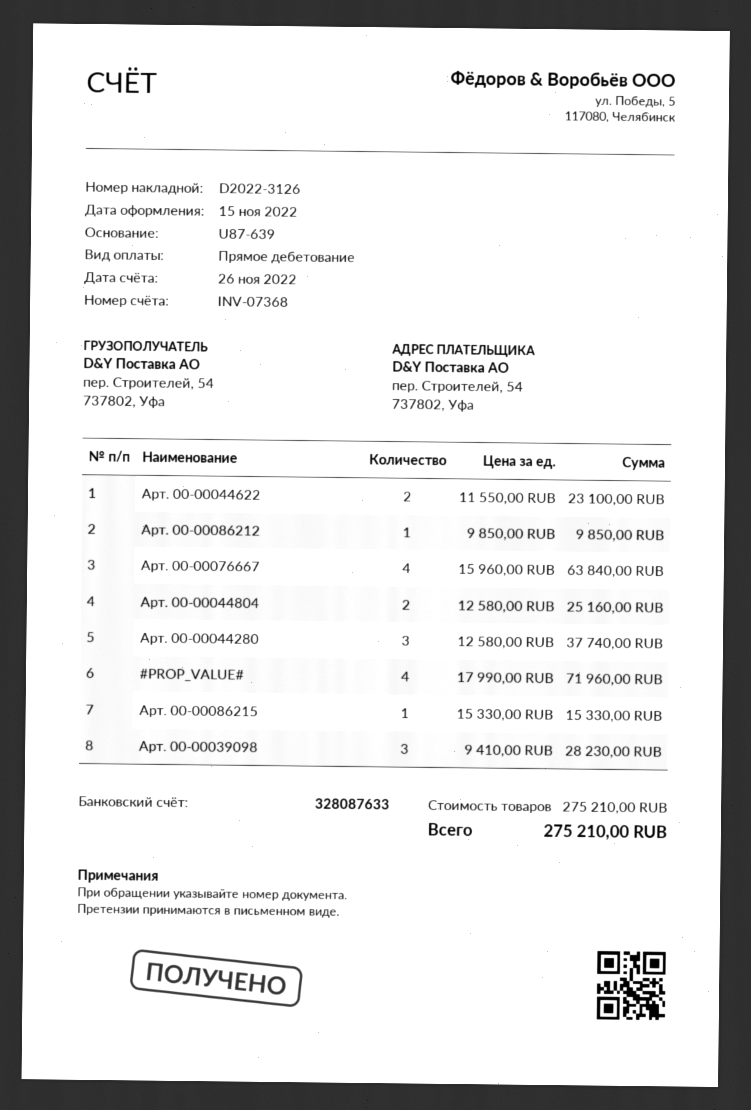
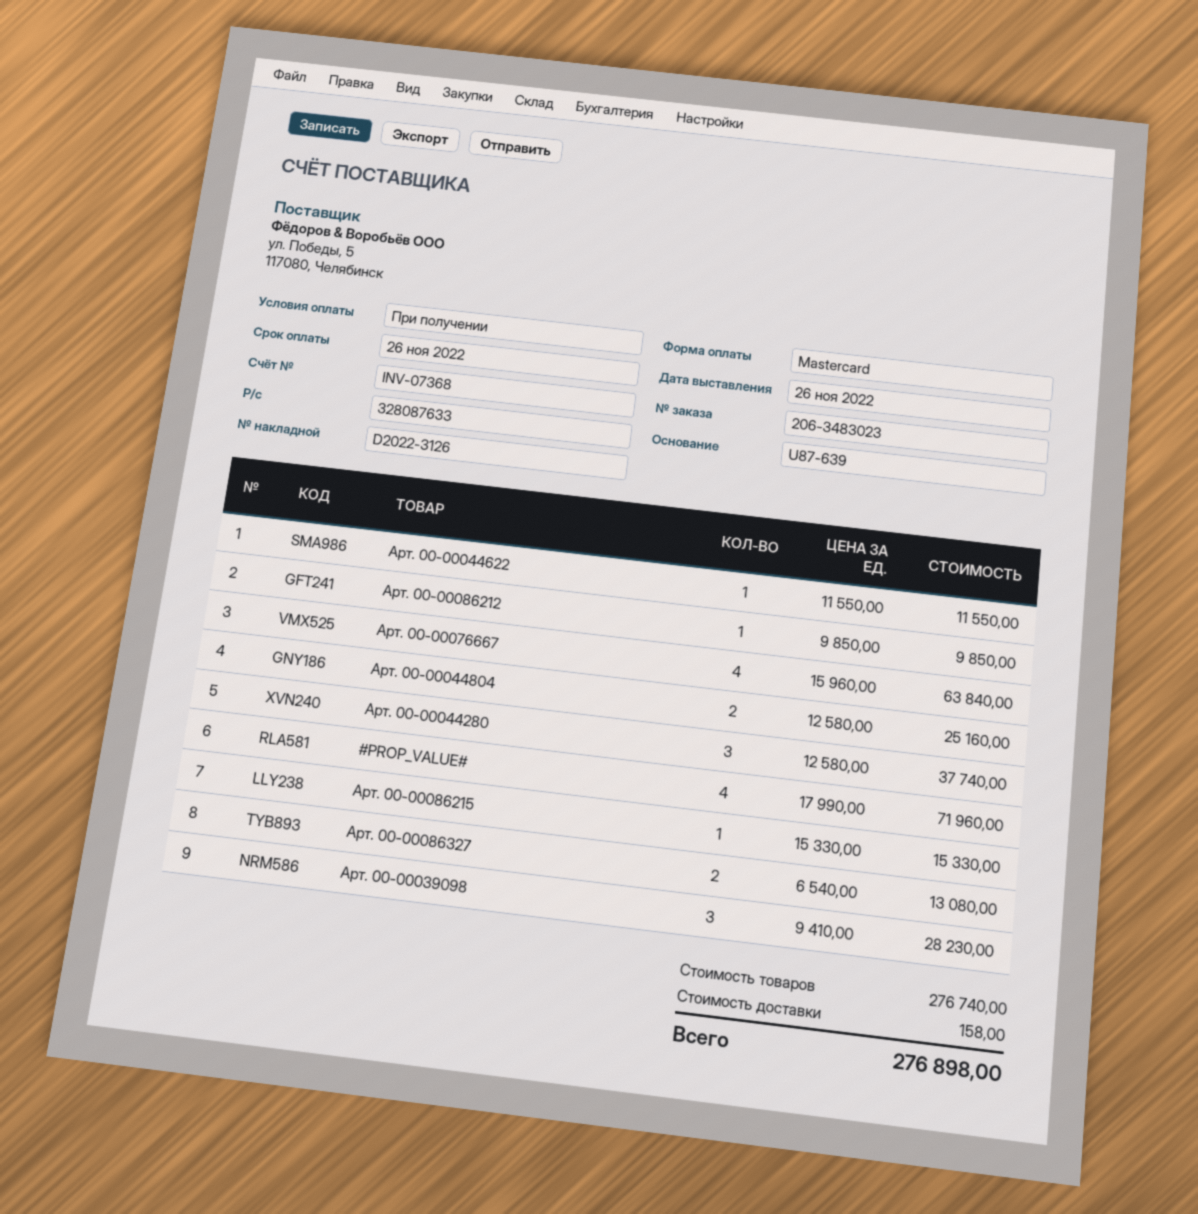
payment method: direct debit -> Mastercard
Арт. 00-00044622: 2 x 11550.00 = 23100.00 -> 1 x 11550.00 = 11550.00
Арт. 00-00086327: none -> 2 x 6540.00 = 13080.00
subtotal: 275210.00 -> 276740.00
shipping: none -> 158.00
total: 275210.00 -> 276898.00

